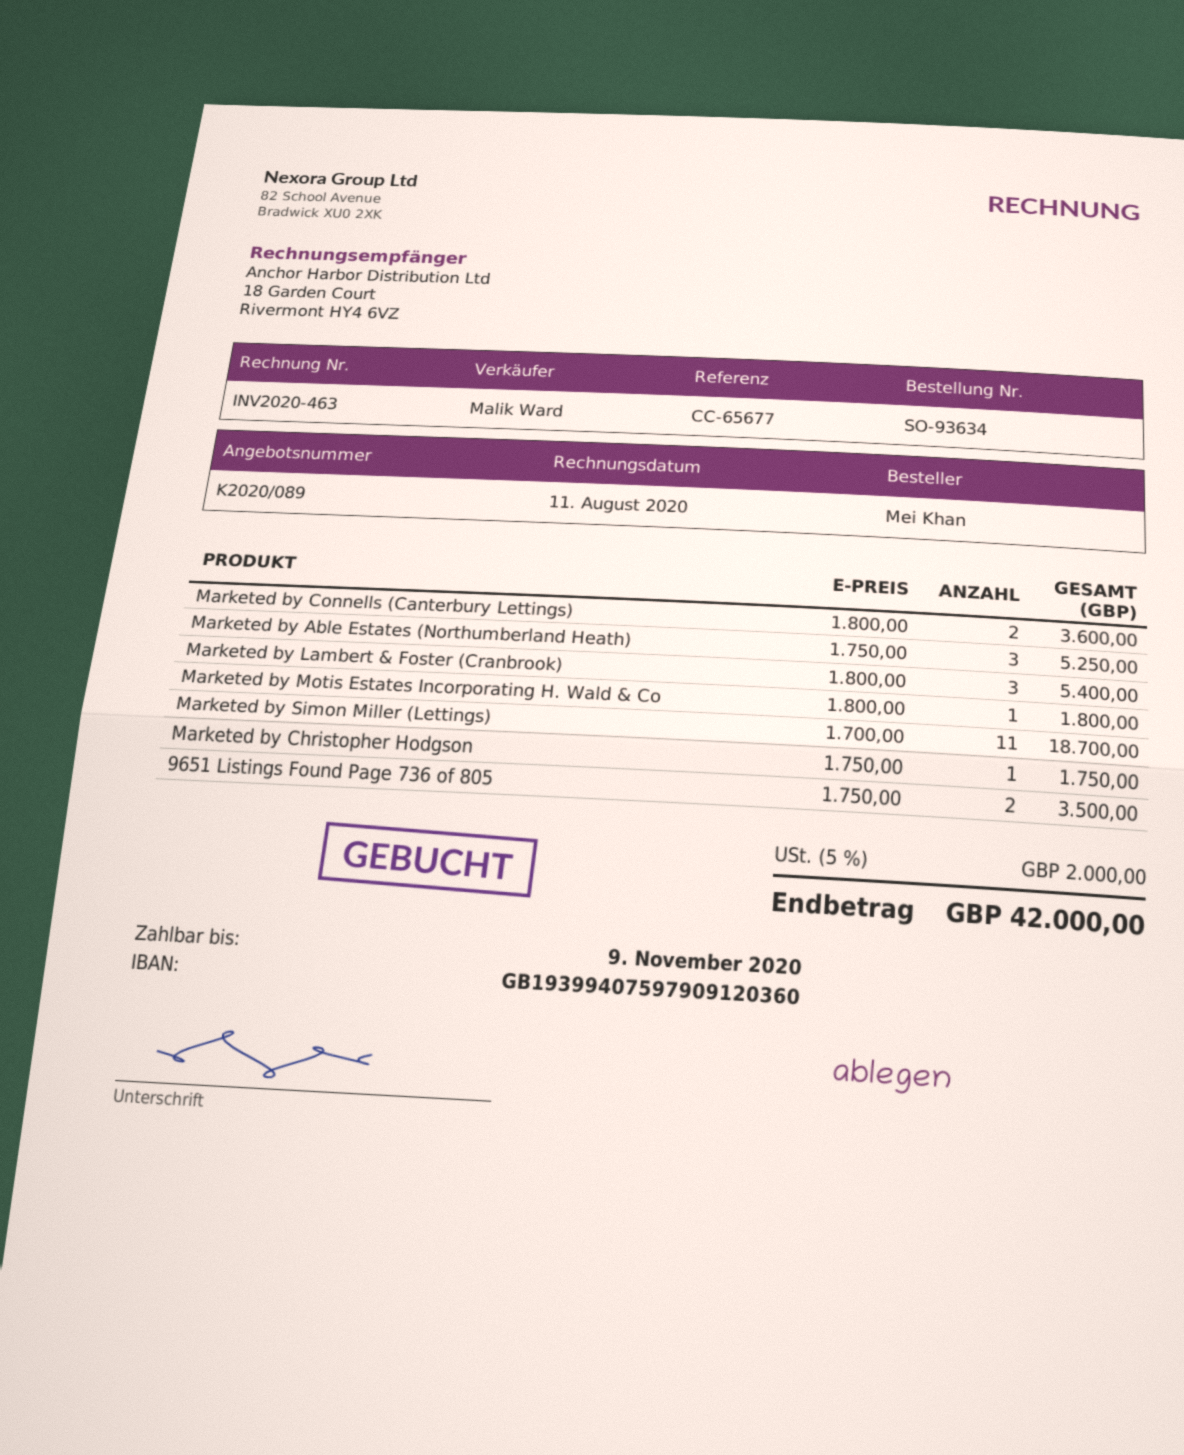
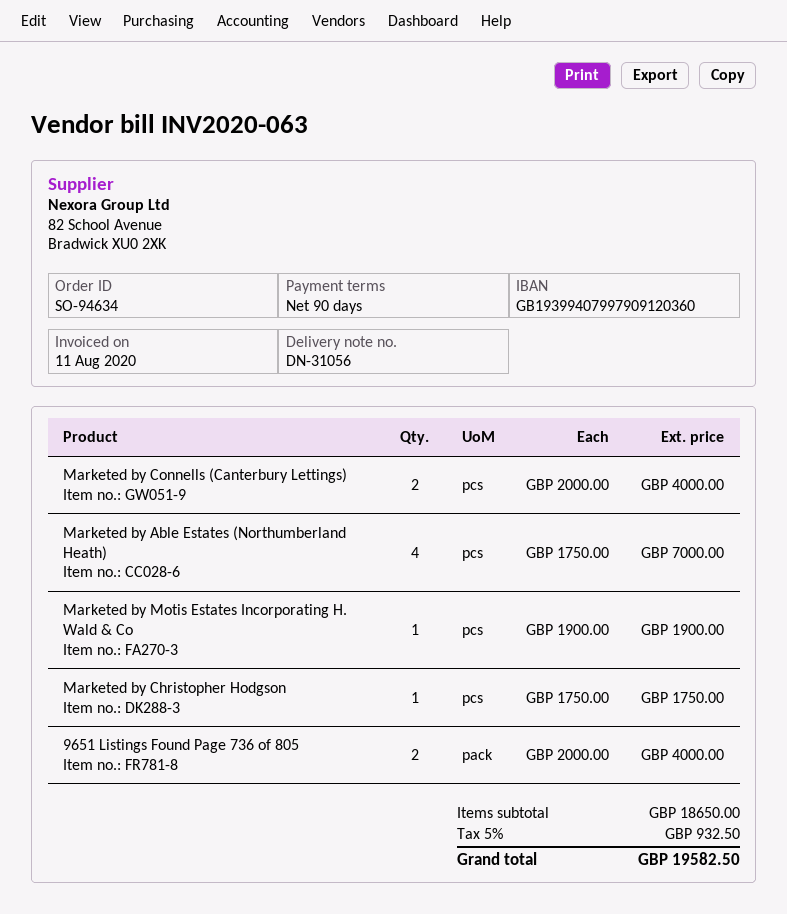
order number: SO-93634 -> SO-94634
invoice number: INV2020-463 -> INV2020-063
bank account: GB19399407597909120360 -> GB19399407997909120360
Marketed by Connells (Canterbury Lettings): 2 x 1800.00 = 3600.00 -> 2 x 2000.00 = 4000.00
Marketed by Able Estates (Northumberland Heath): 3 x 1750.00 = 5250.00 -> 4 x 1750.00 = 7000.00
Marketed by Lambert & Foster (Cranbrook): 3 x 1800.00 = 5400.00 -> none
Marketed by Motis Estates Incorporating H. Wald & Co: 1 x 1800.00 = 1800.00 -> 1 x 1900.00 = 1900.00
Marketed by Simon Miller (Lettings): 11 x 1700.00 = 18700.00 -> none
9651 Listings Found Page 736 of 805: 2 x 1750.00 = 3500.00 -> 2 x 2000.00 = 4000.00
tax: 5% = 2000.00 -> 5% = 932.50
total: 42000.00 -> 19582.50

